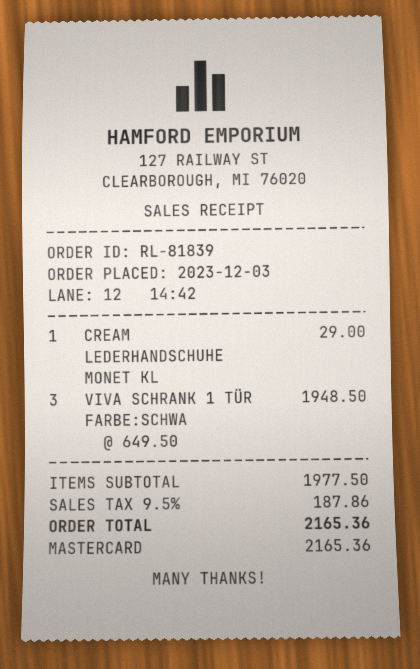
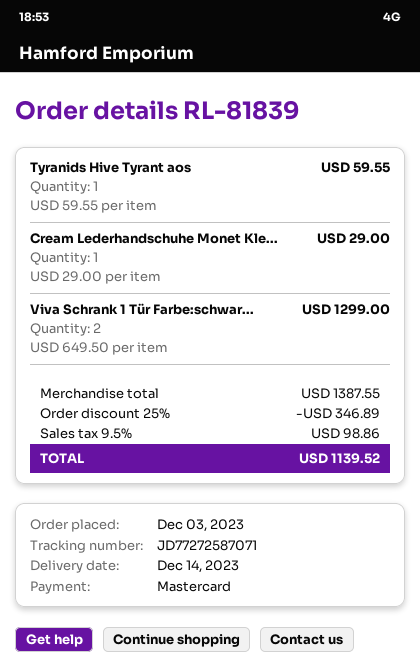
VIVA SCHRANK 1 TÜR FARBE:SCHWA: 3 x 649.50 = 1948.50 -> 2 x 649.50 = 1299.00
Tyranids Hive Tyrant aos: none -> 1 x 59.55 = 59.55
subtotal: 1977.50 -> 1387.55
discount: none -> 25% = 346.89
tax: 9.5% = 187.86 -> 9.5% = 98.86
total: 2165.36 -> 1139.52

